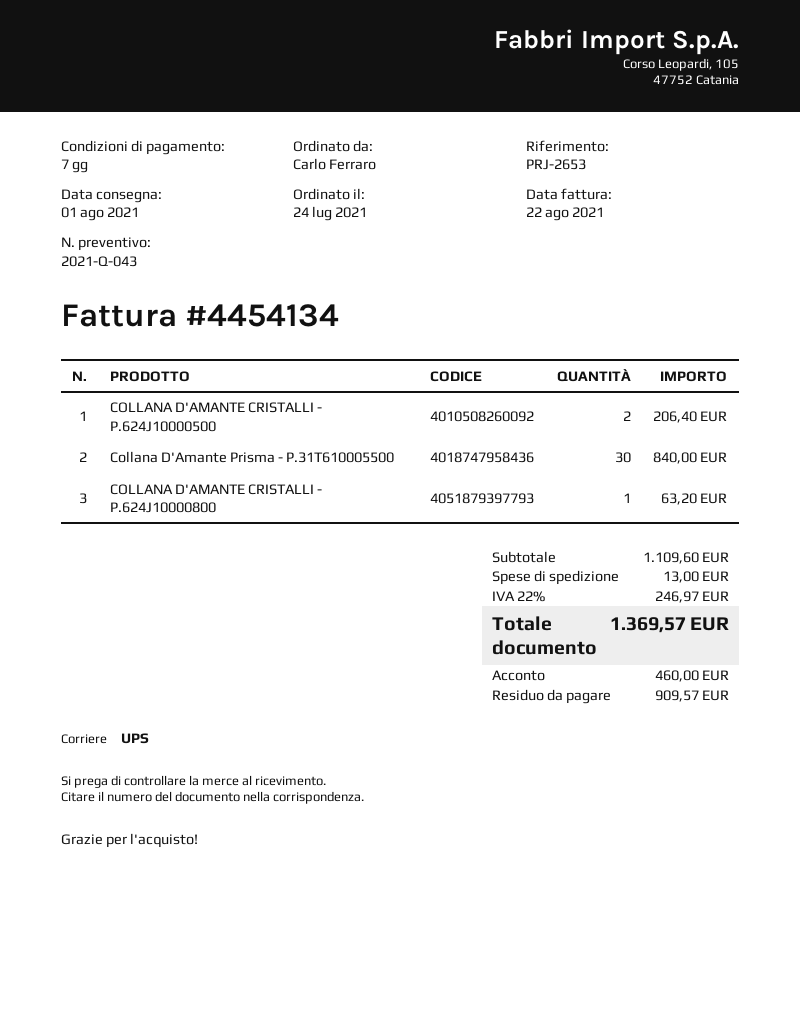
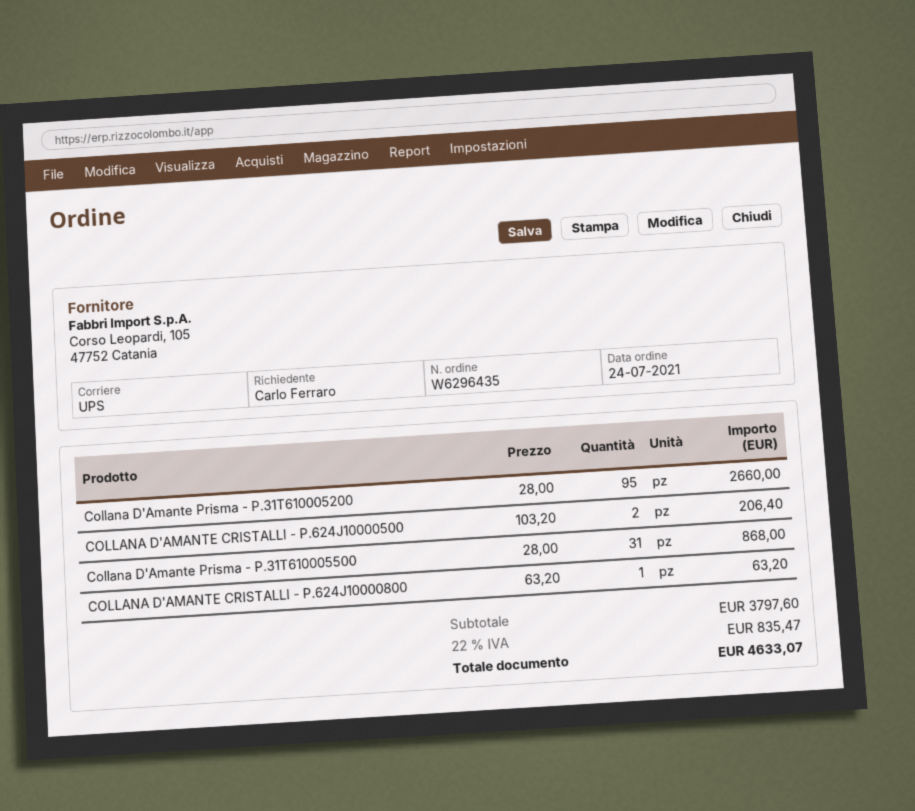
Collana D'Amante Prisma - P.31T610005500: 30 for 840.00 -> 31 for 868.00
Collana D'Amante Prisma - P.31T610005200: none -> 95 for 2660.00
subtotal: 1109.60 -> 3797.60
shipping: 13.00 -> none
tax: 22% = 246.97 -> 22% = 835.47
total: 1369.57 -> 4633.07

